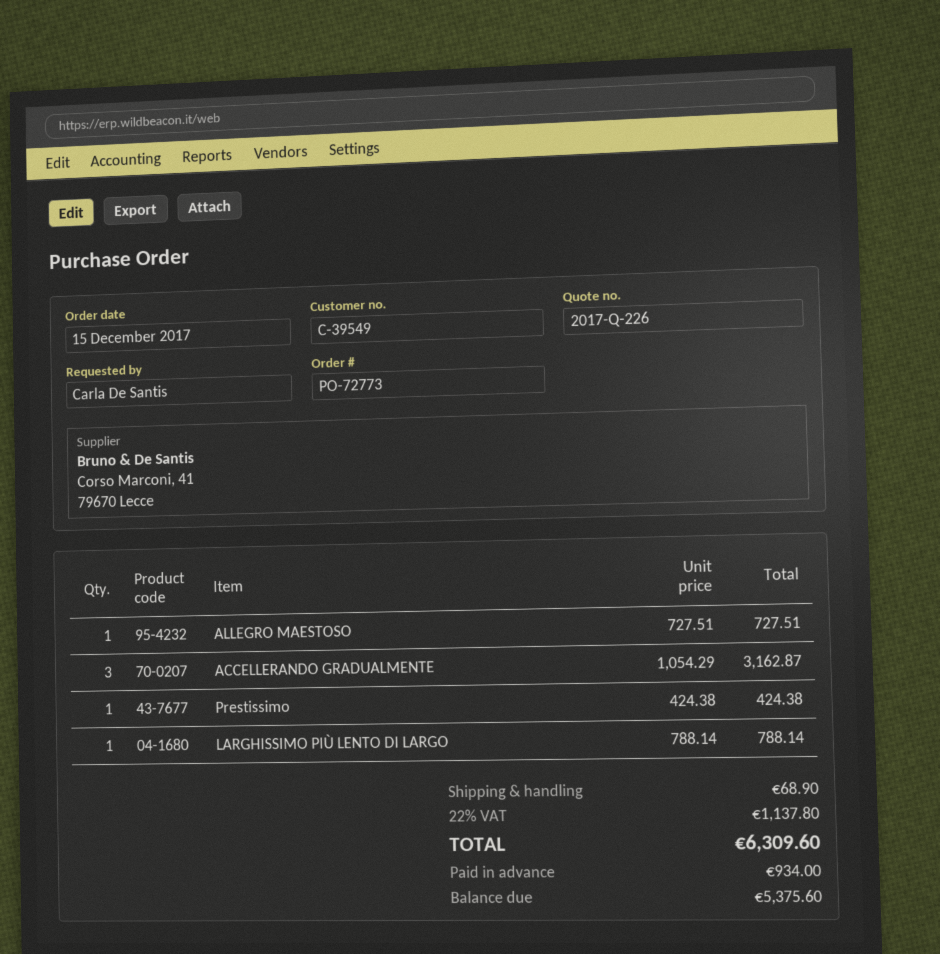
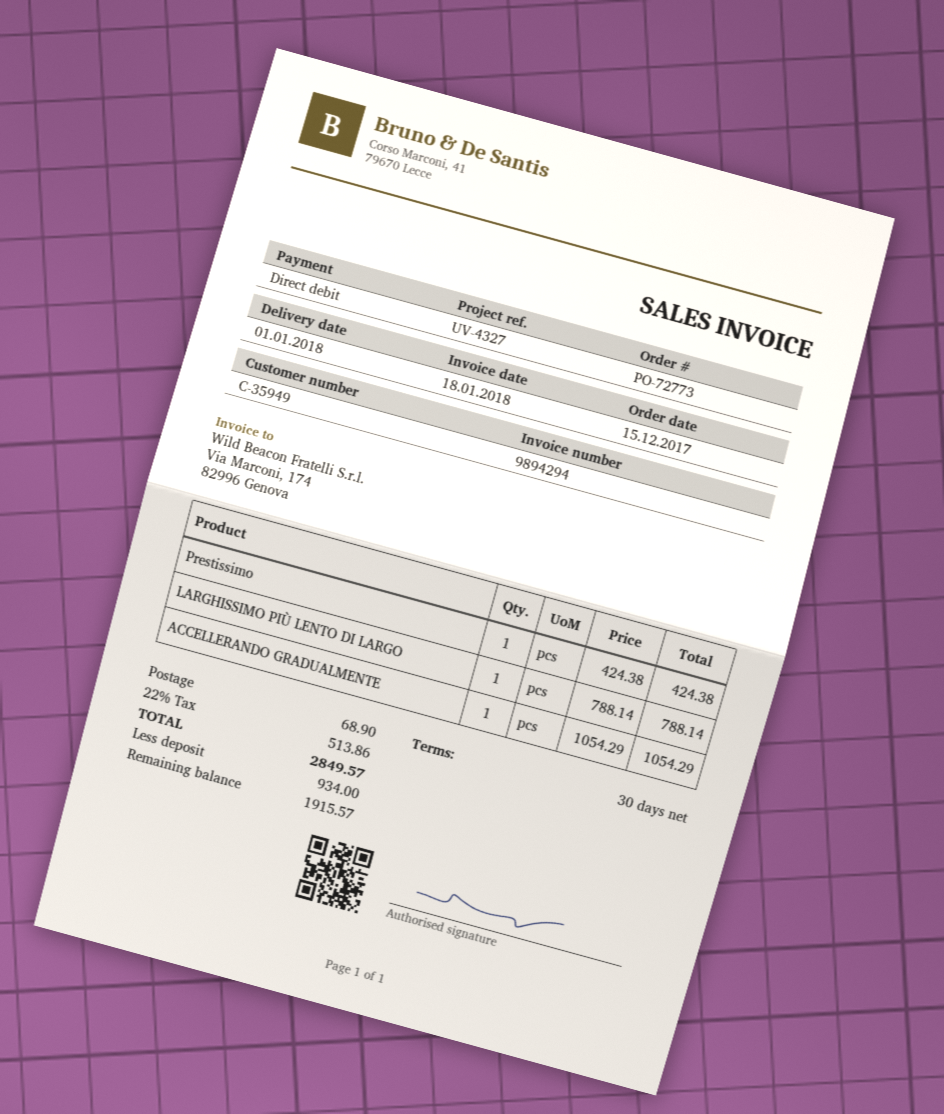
customer number: C-39549 -> C-35949
ALLEGRO MAESTOSO: 1 x 727.51 = 727.51 -> none
ACCELLERANDO GRADUALMENTE: 3 x 1054.29 = 3162.87 -> 1 x 1054.29 = 1054.29
tax: 22% = 1137.80 -> 22% = 513.86
total: 6309.60 -> 2849.57
balance: 5375.60 -> 1915.57

